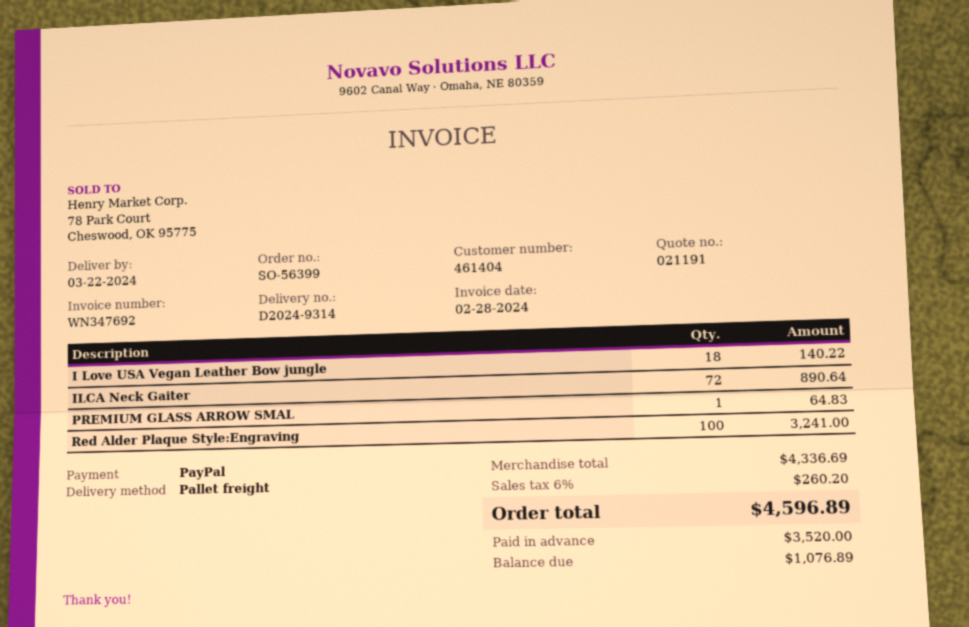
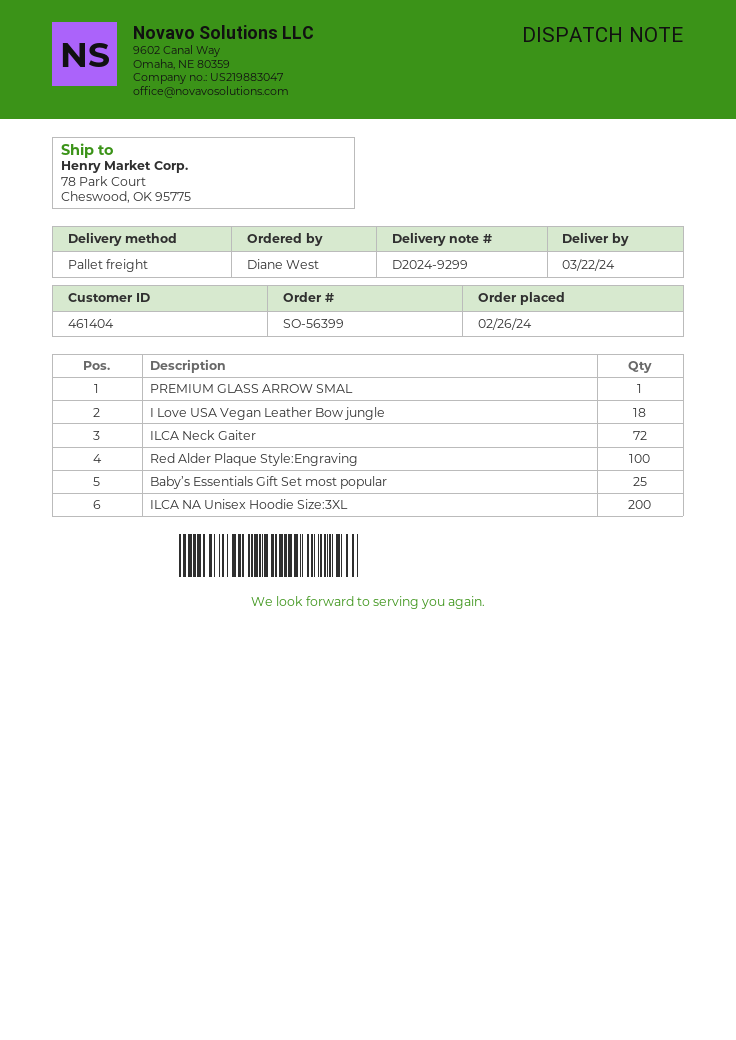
delivery note number: D2024-9314 -> D2024-9299
Baby’s Essentials Gift Set most popular: none -> 25
ILCA NA Unisex Hoodie Size:3XL: none -> 200

